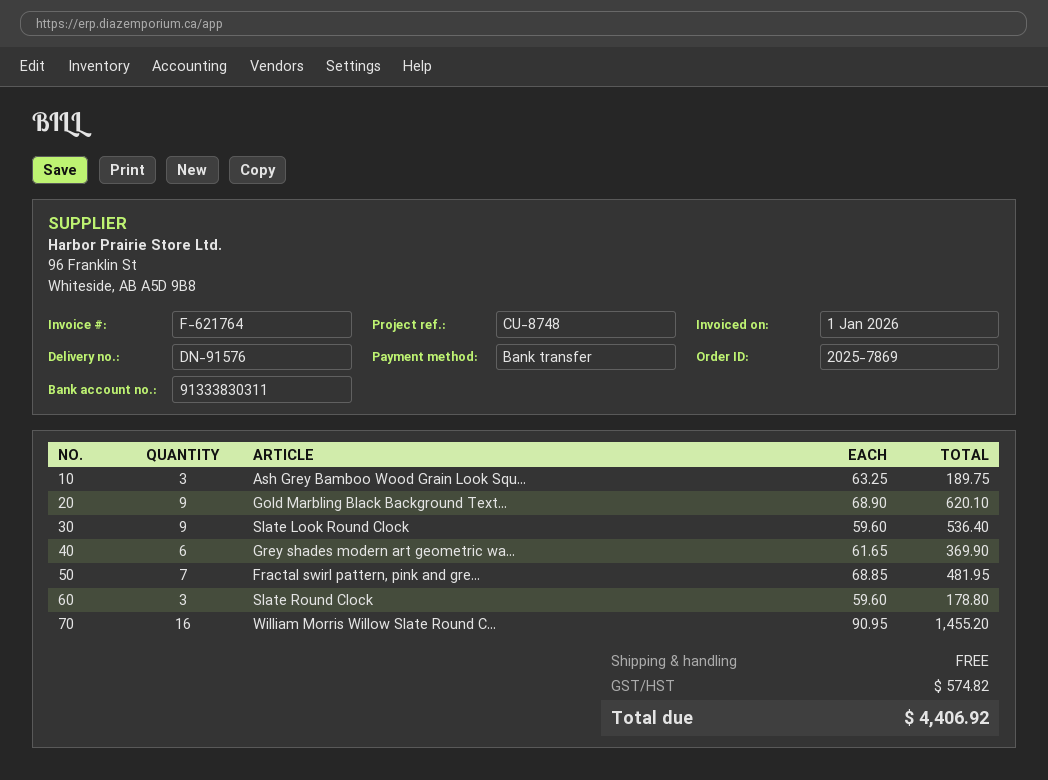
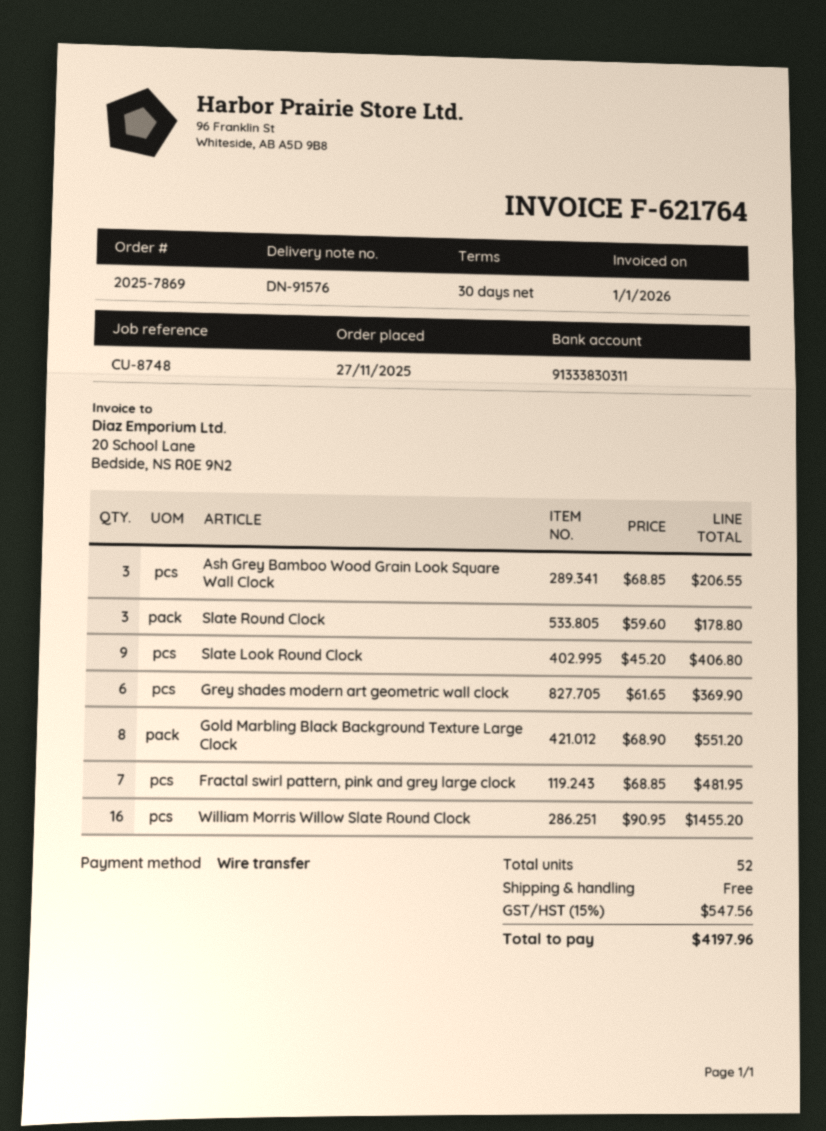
Ash Grey Bamboo Wood Grain Look Squ...: 3 x 63.25 = 189.75 -> 3 x 68.85 = 206.55
Gold Marbling Black Background Text...: 9 x 68.90 = 620.10 -> 8 x 68.90 = 551.20
Slate Look Round Clock: 9 x 59.60 = 536.40 -> 9 x 45.20 = 406.80
tax: 574.82 -> 547.56
total: 4406.92 -> 4197.96

